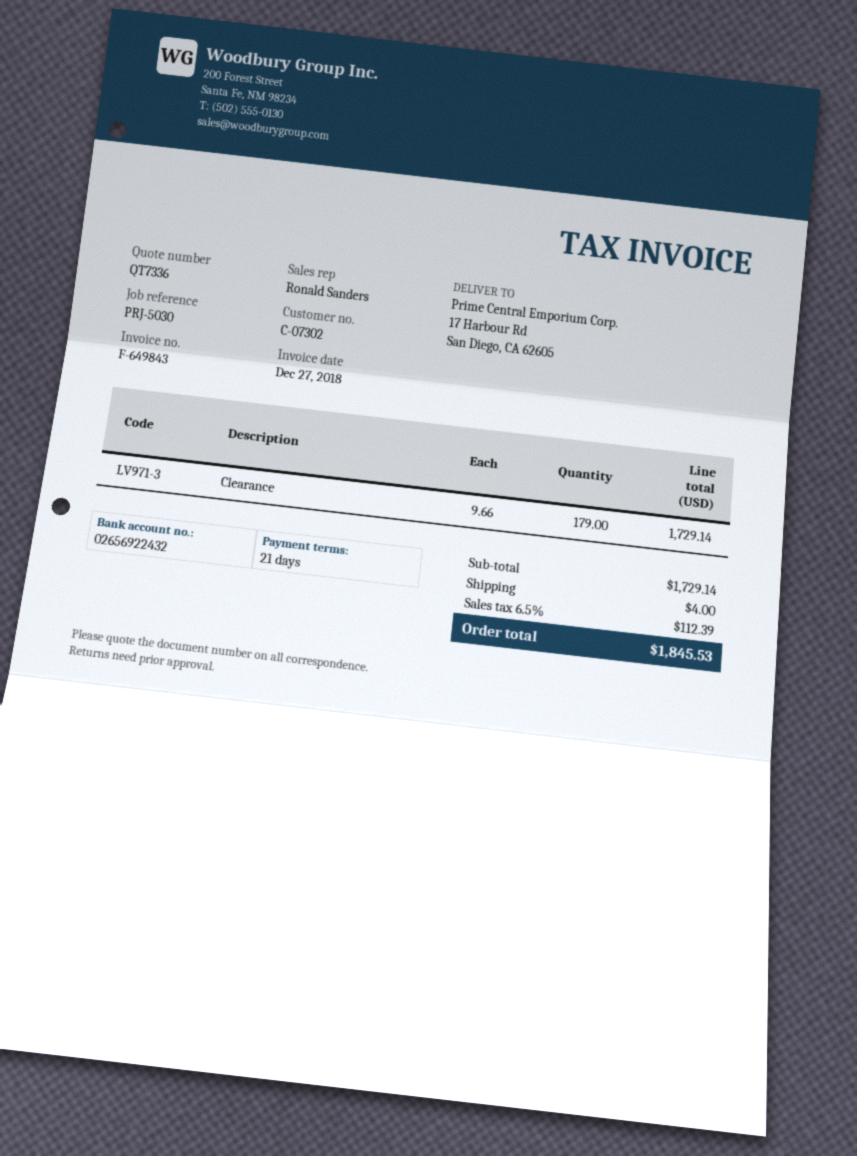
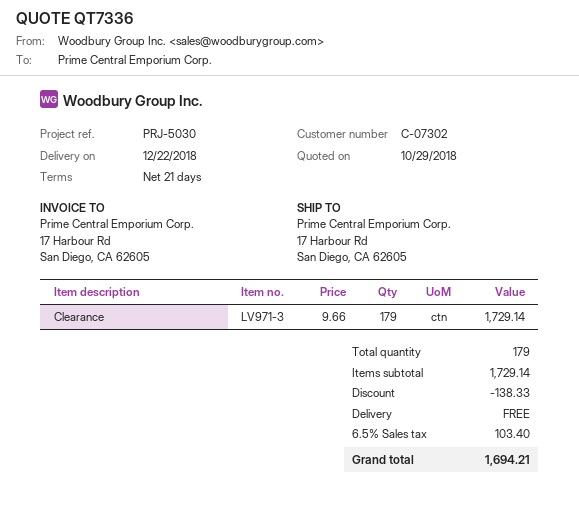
discount: none -> 138.33
shipping: 4.00 -> 0.00
tax: 6.5% = 112.39 -> 6.5% = 103.40
total: 1845.53 -> 1694.21

